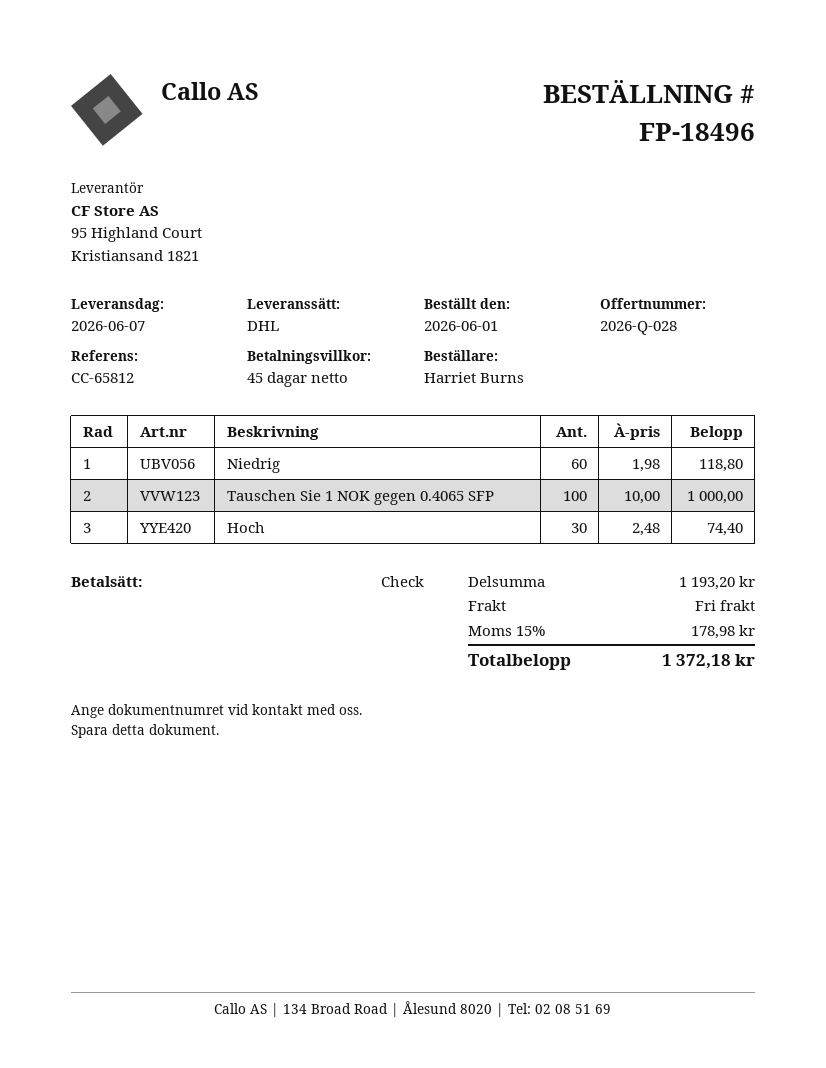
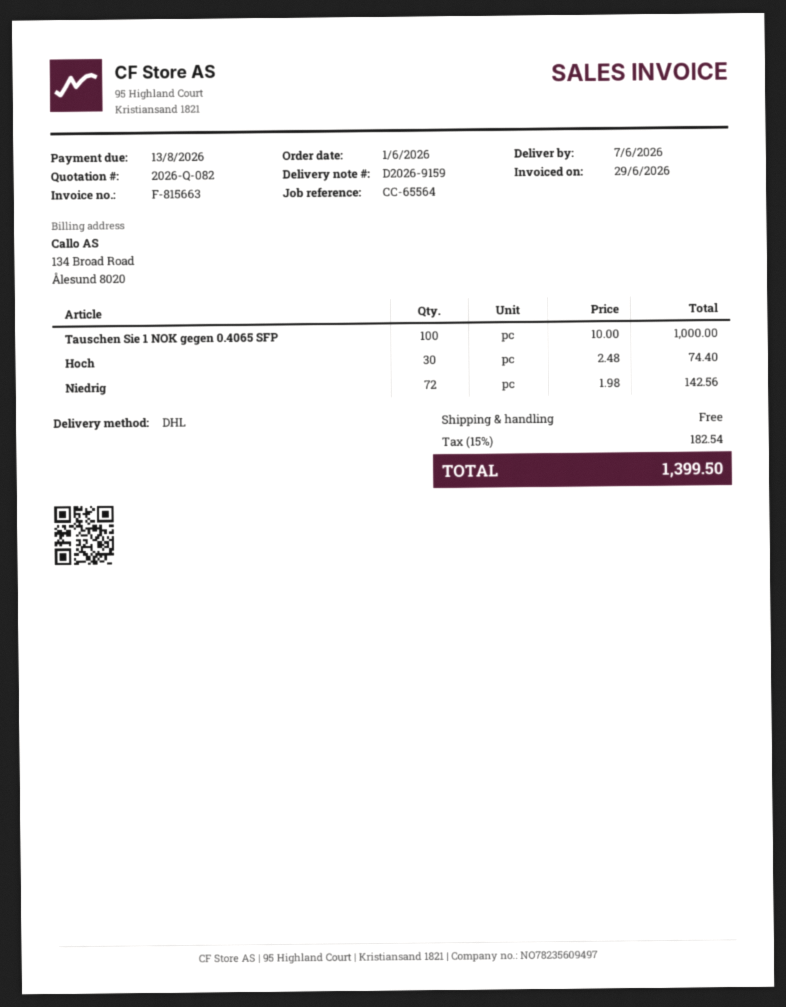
quote number: 2026-Q-028 -> 2026-Q-082
reference: CC-65812 -> CC-65564
Niedrig: 60 x 1.98 = 118.80 -> 72 x 1.98 = 142.56
tax: 15% = 178.98 -> 15% = 182.54
total: 1372.18 -> 1399.50

